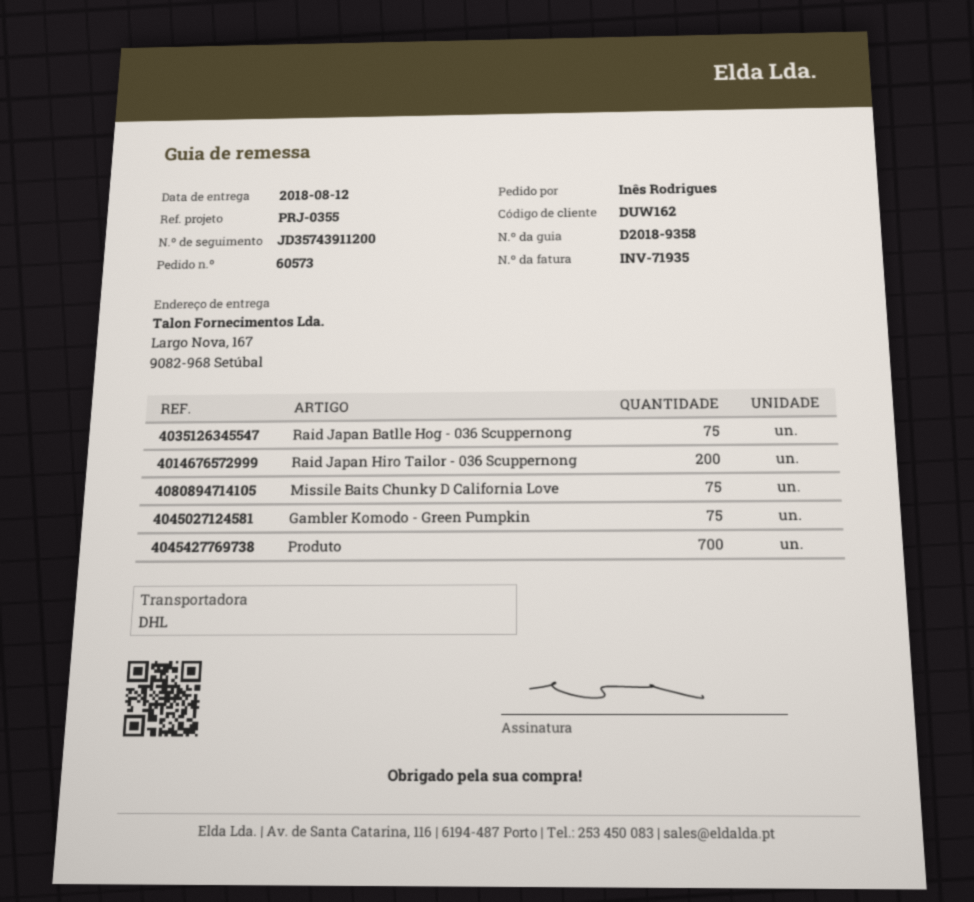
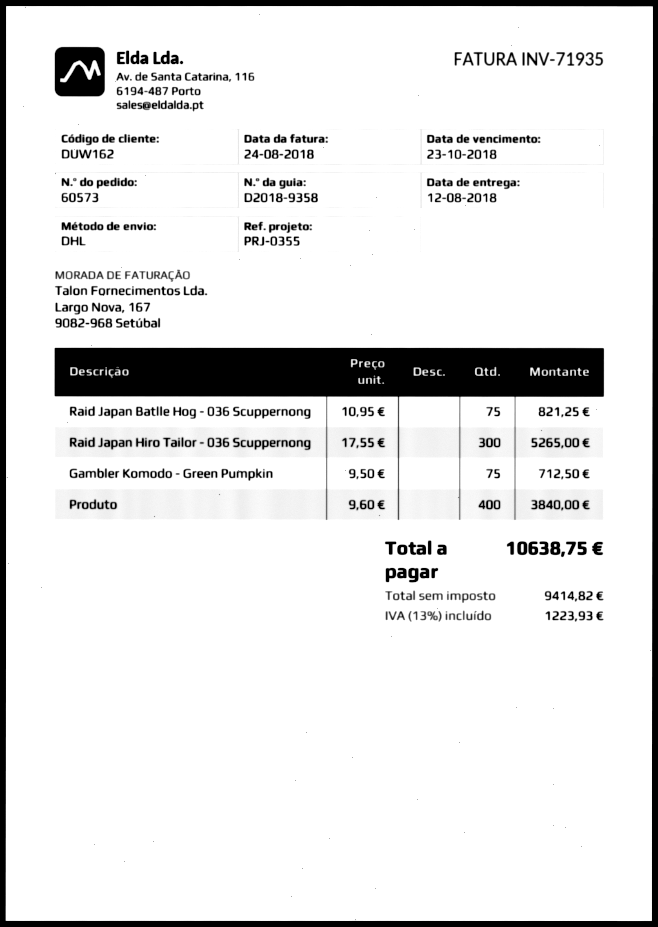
Raid Japan Hiro Tailor - 036 Scuppernong: 200 -> 300
Missile Baits Chunky D California Love: 75 -> none
Produto: 700 -> 400

